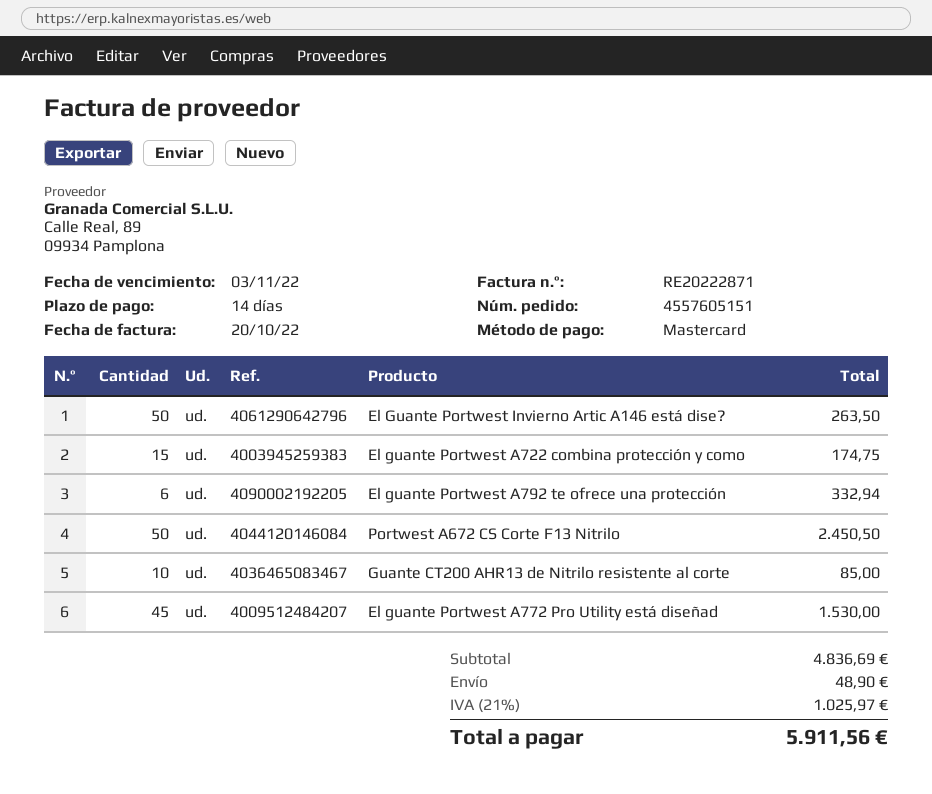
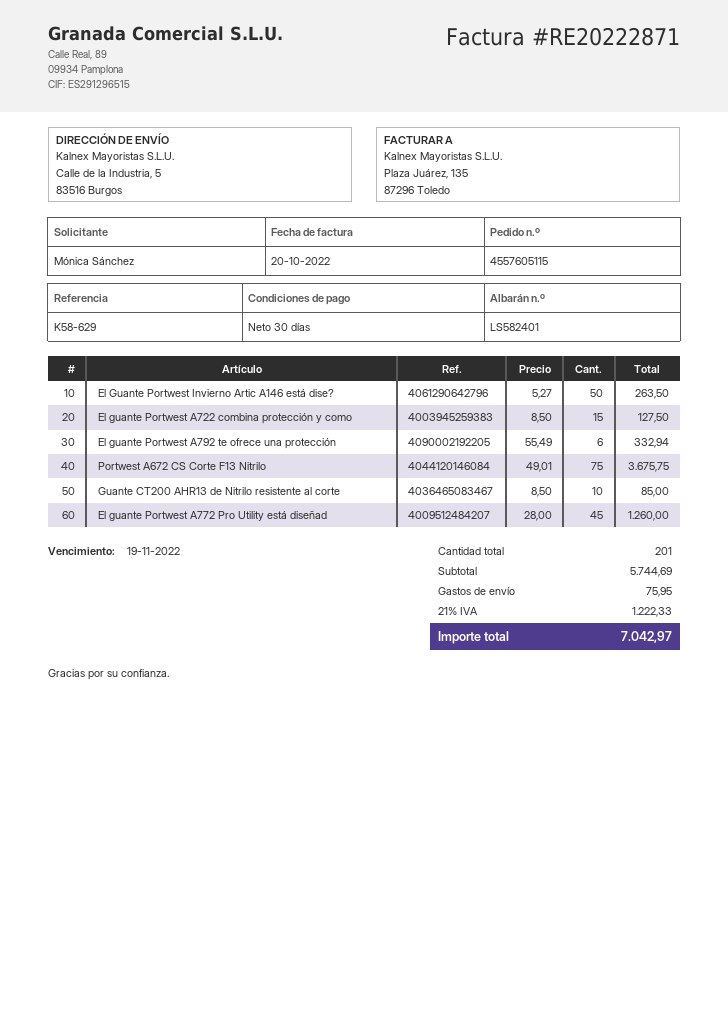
order number: 4557605151 -> 4557605115
payment terms: 14 days -> 30 days
due date: 2022-11-03 -> 2022-11-19
El guante Portwest A722 combina protección y como: 15 for 174.75 -> 15 for 127.50
Portwest A672 CS Corte F13 Nitrilo: 50 for 2450.50 -> 75 for 3675.75
El guante Portwest A772 Pro Utility está diseñad: 45 for 1530.00 -> 45 for 1260.00
subtotal: 4836.69 -> 5744.69
shipping: 48.90 -> 75.95
tax: 21% = 1025.97 -> 21% = 1222.33
total: 5911.56 -> 7042.97

